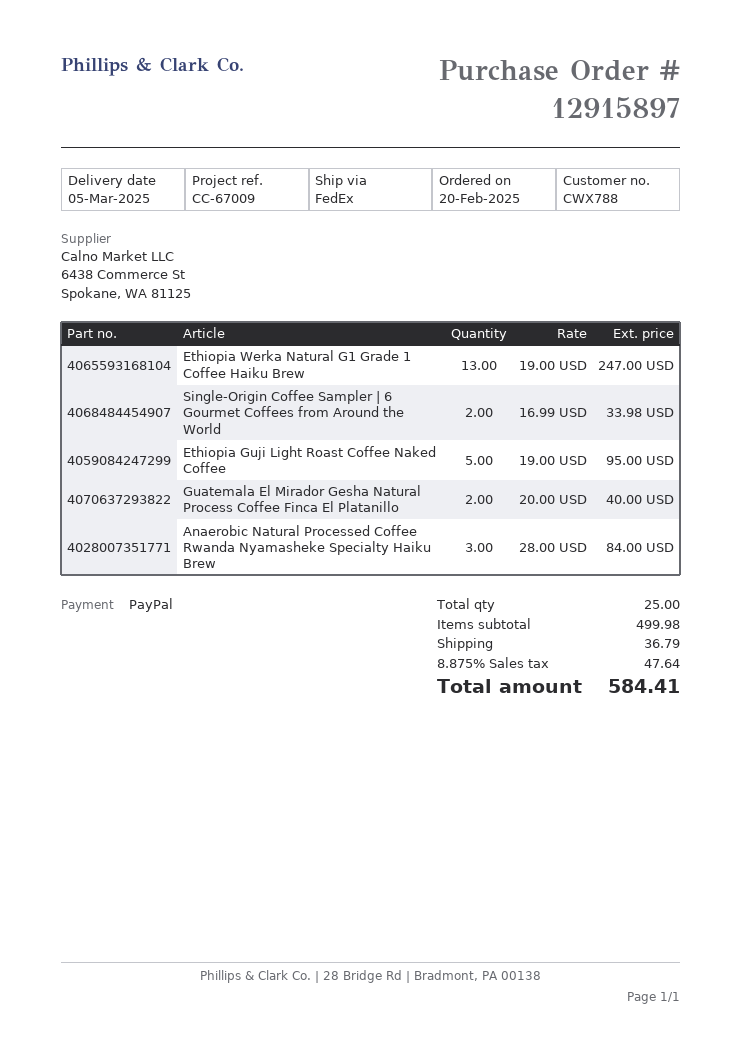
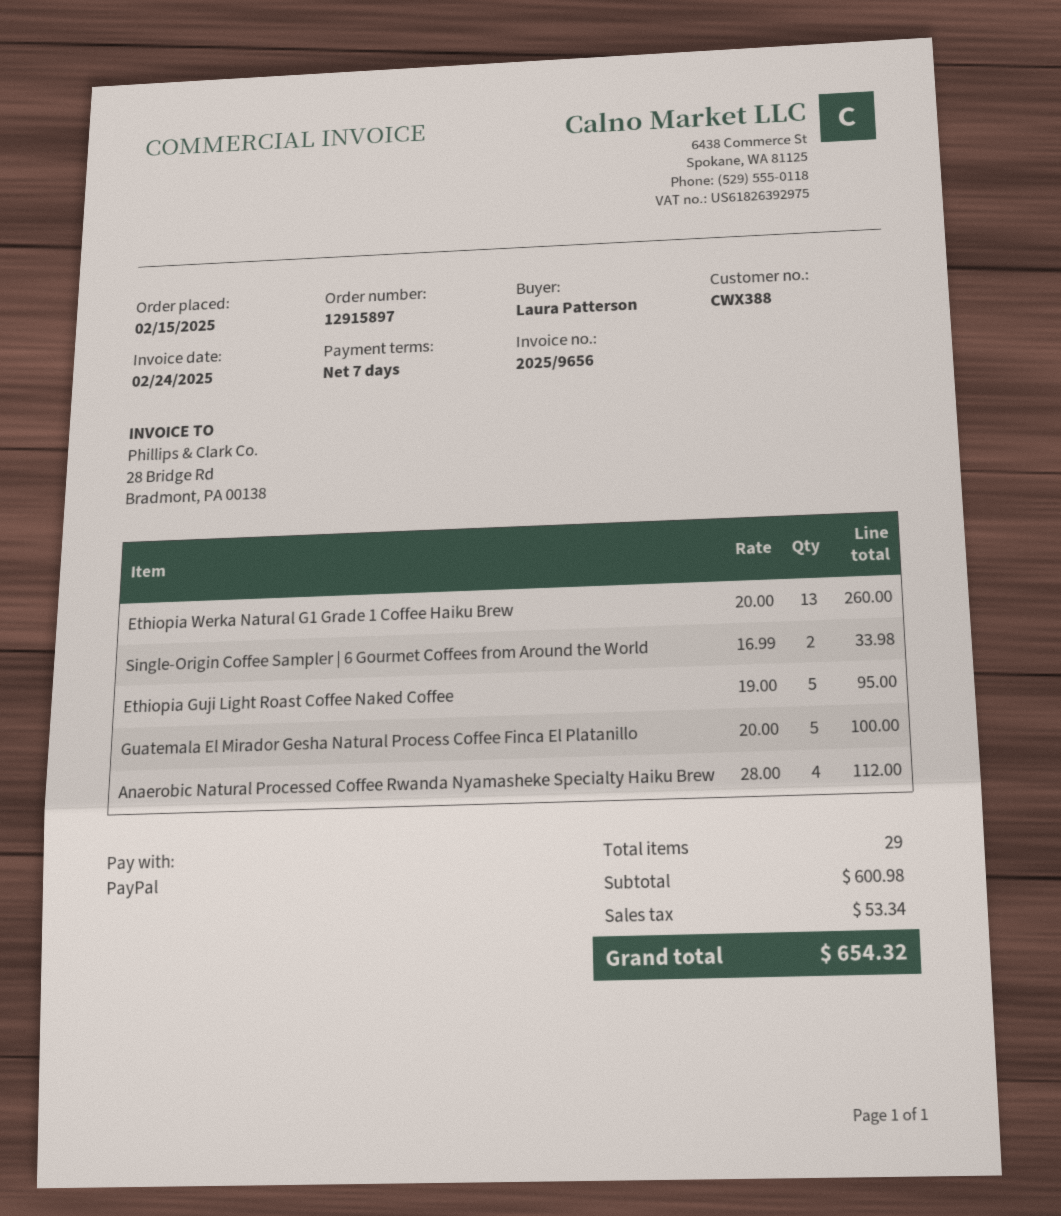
order date: 2025-02-20 -> 2025-02-15
customer number: CWX788 -> CWX388
Ethiopia Werka Natural G1 Grade 1 Coffee Haiku Brew: 13 x 19.00 = 247.00 -> 13 x 20.00 = 260.00
Guatemala El Mirador Gesha Natural Process Coffee Finca El Platanillo: 2 x 20.00 = 40.00 -> 5 x 20.00 = 100.00
Anaerobic Natural Processed Coffee Rwanda Nyamasheke Specialty Haiku Brew: 3 x 28.00 = 84.00 -> 4 x 28.00 = 112.00
total quantity: 25 -> 29
subtotal: 499.98 -> 600.98
shipping: 36.79 -> none
tax: 47.64 -> 53.34
total: 584.41 -> 654.32

